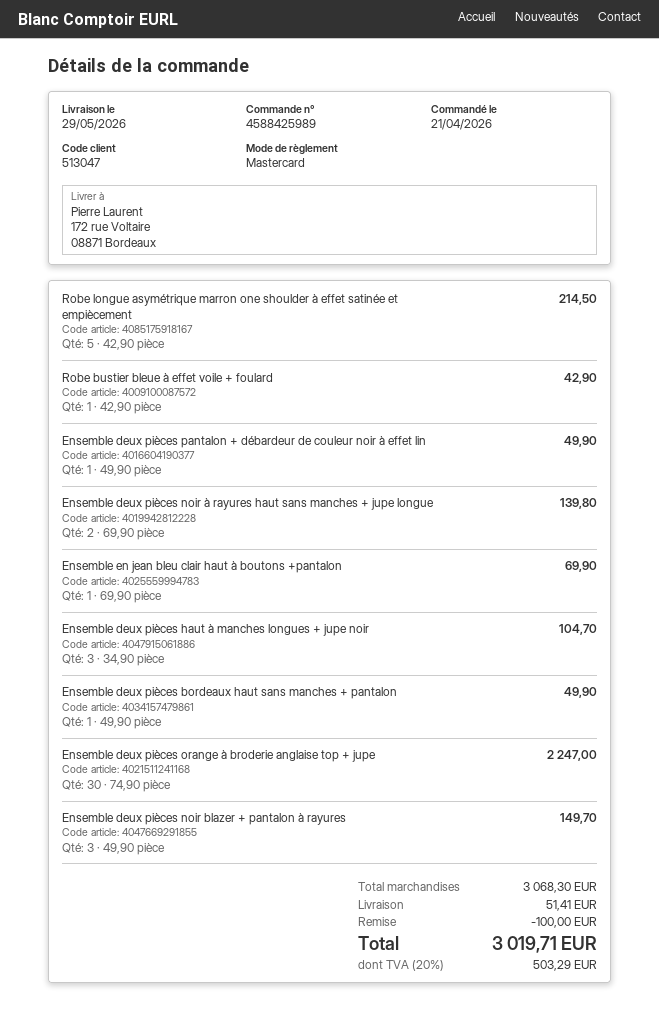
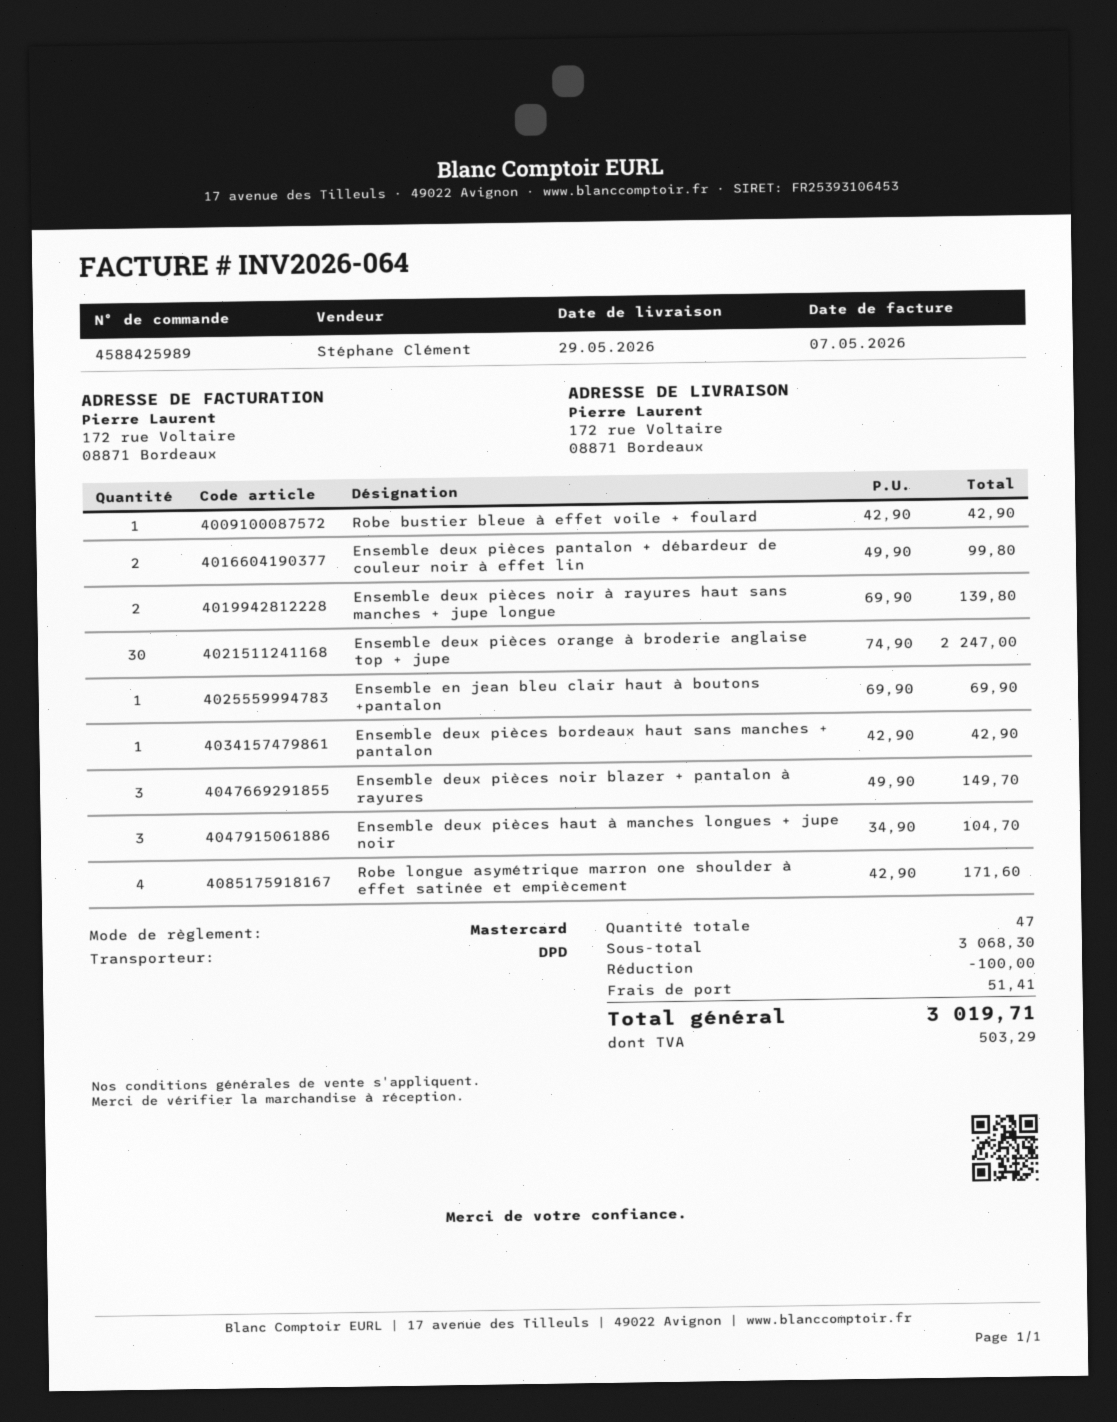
Robe longue asymétrique marron one shoulder à effet satinée et empiècement: 5 x 42.90 = 214.50 -> 4 x 42.90 = 171.60
Ensemble deux pièces pantalon + débardeur de couleur noir à effet lin: 1 x 49.90 = 49.90 -> 2 x 49.90 = 99.80
Ensemble deux pièces bordeaux haut sans manches + pantalon: 1 x 49.90 = 49.90 -> 1 x 42.90 = 42.90

